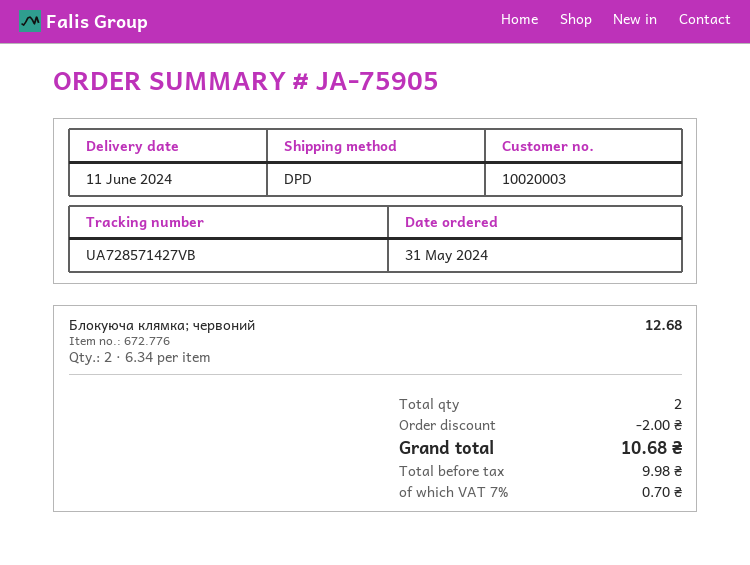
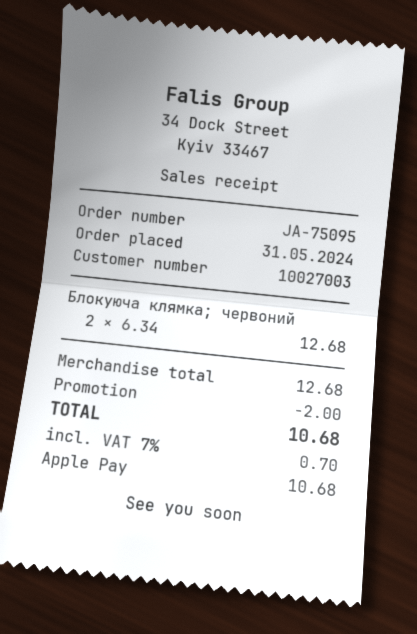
order number: JA-75905 -> JA-75095
customer number: 10020003 -> 10027003

